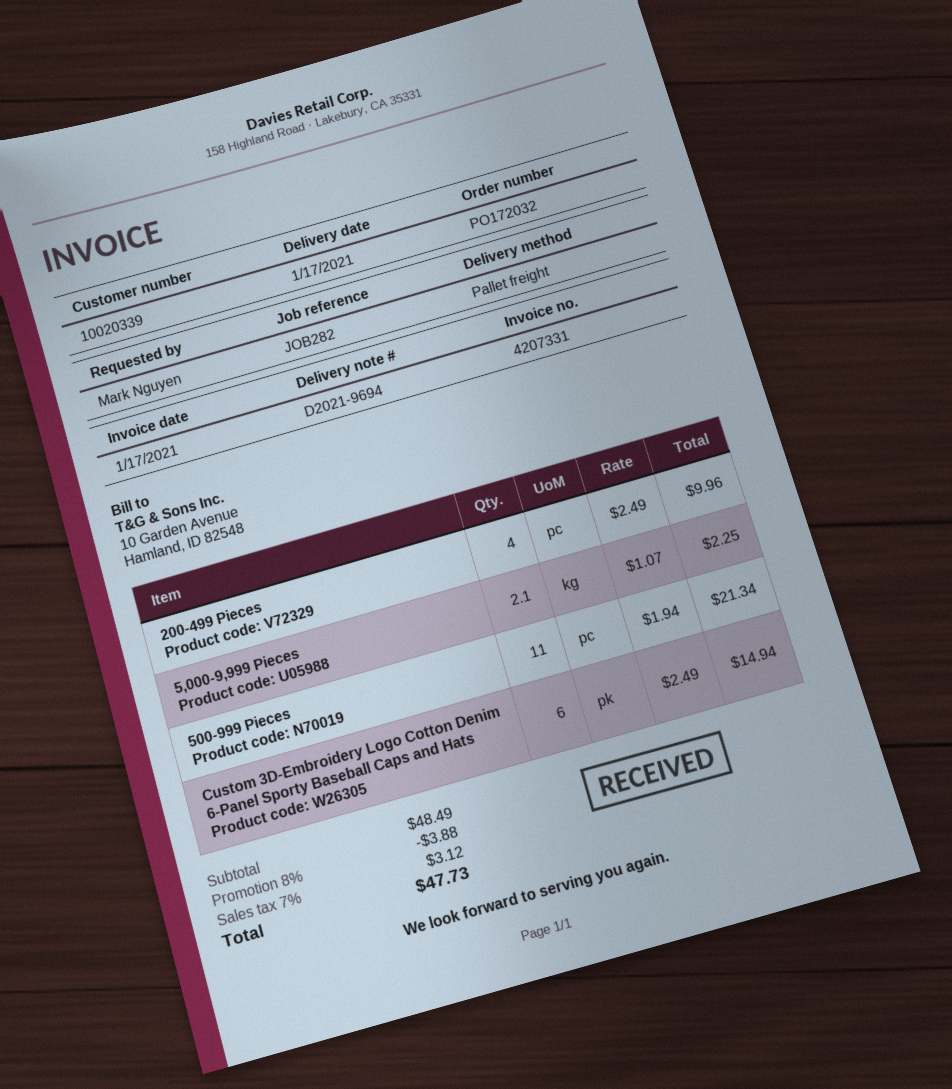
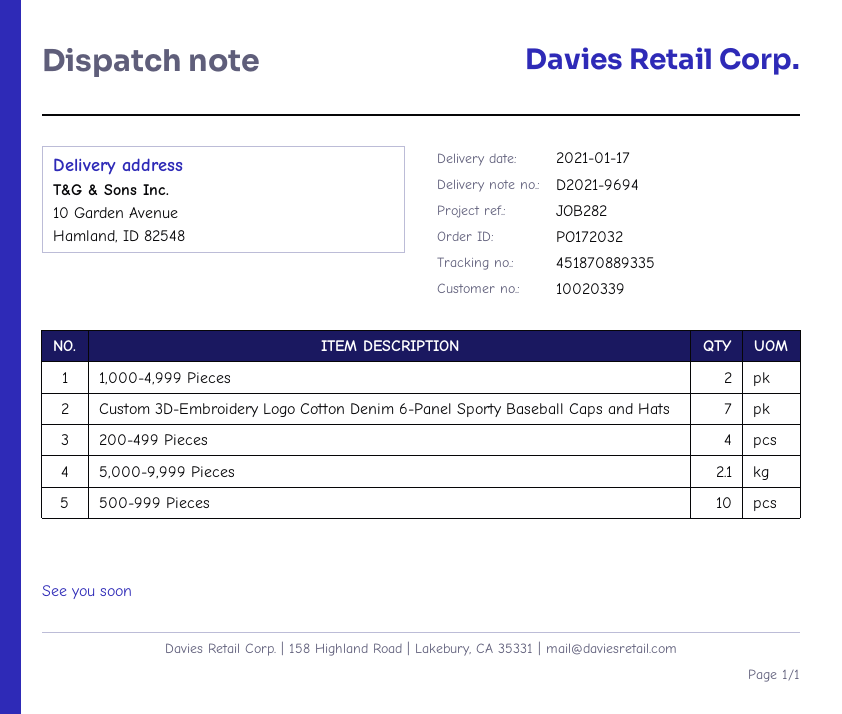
500-999 Pieces: 11 -> 10
Custom 3D-Embroidery Logo Cotton Denim 6-Panel Sporty Baseball Caps and Hats: 6 -> 7
1,000-4,999 Pieces: none -> 2

